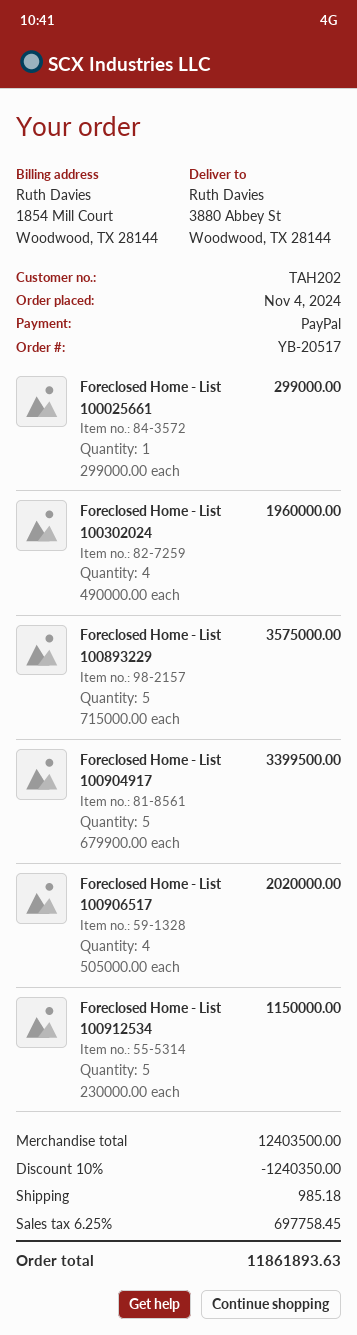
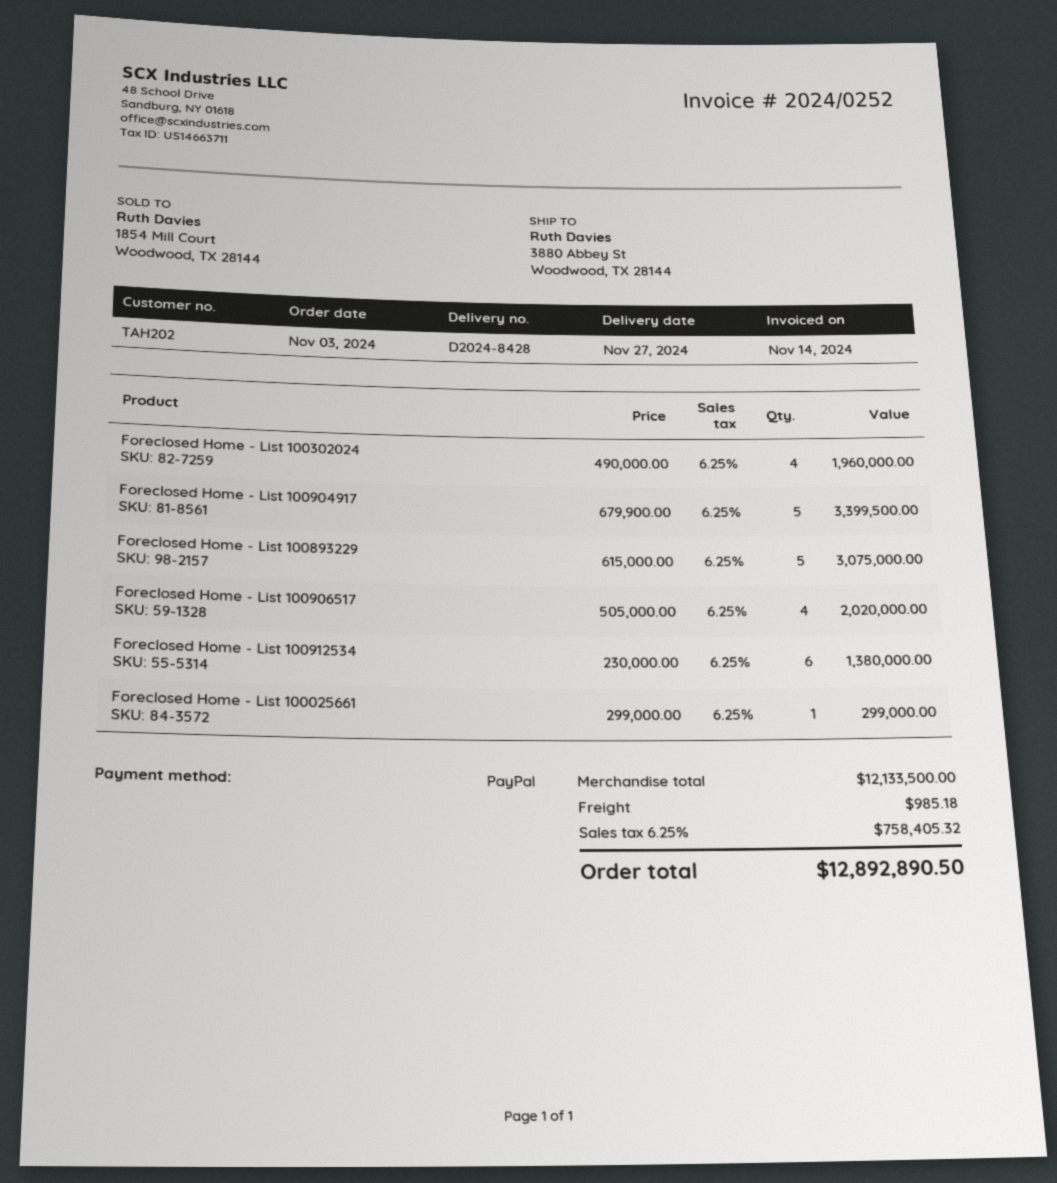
order date: 2024-11-04 -> 2024-11-03
Foreclosed Home - List 100893229: 5 x 715000.00 = 3575000.00 -> 5 x 615000.00 = 3075000.00
Foreclosed Home - List 100912534: 5 x 230000.00 = 1150000.00 -> 6 x 230000.00 = 1380000.00
subtotal: 12403500.00 -> 12133500.00
discount: 10% = 1240350.00 -> none
tax: 6.25% = 697758.45 -> 6.25% = 758405.32
total: 11861893.63 -> 12892890.50

